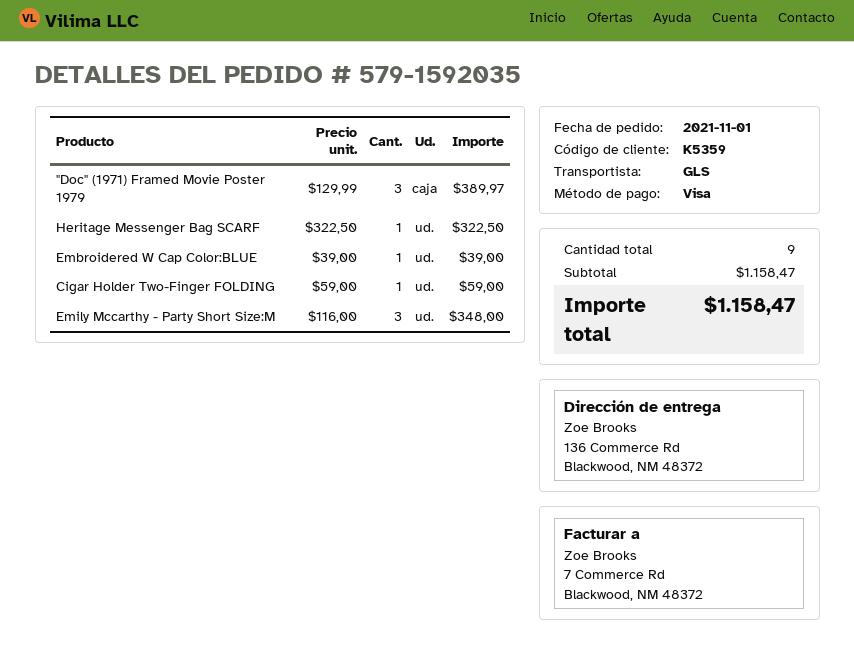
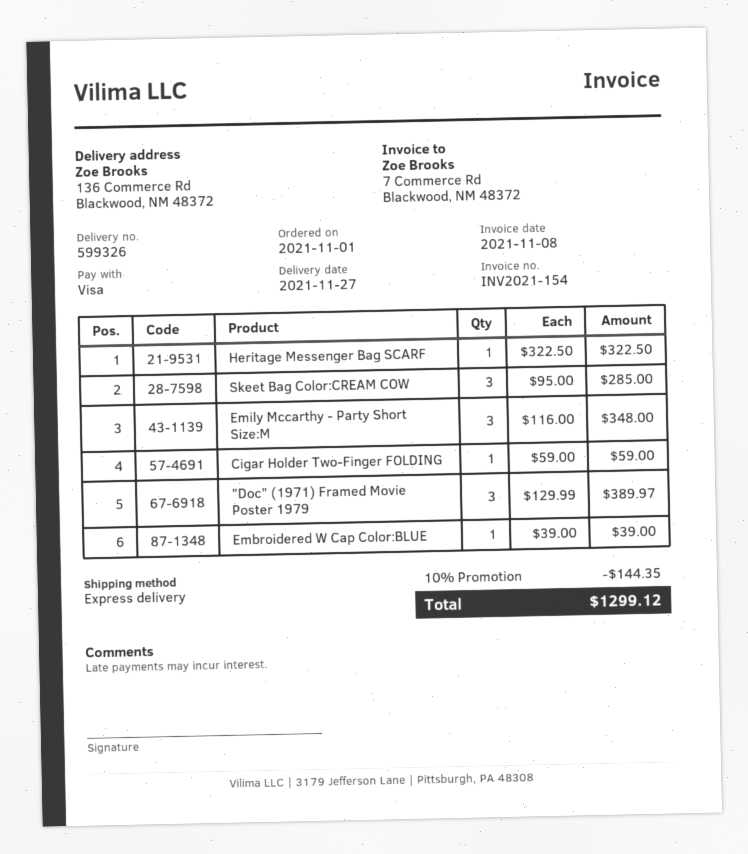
shipping method: GLS -> express
Skeet Bag Color:CREAM COW: none -> 3 x 95.00 = 285.00
discount: none -> 10% = 144.35
total: 1158.47 -> 1299.12

